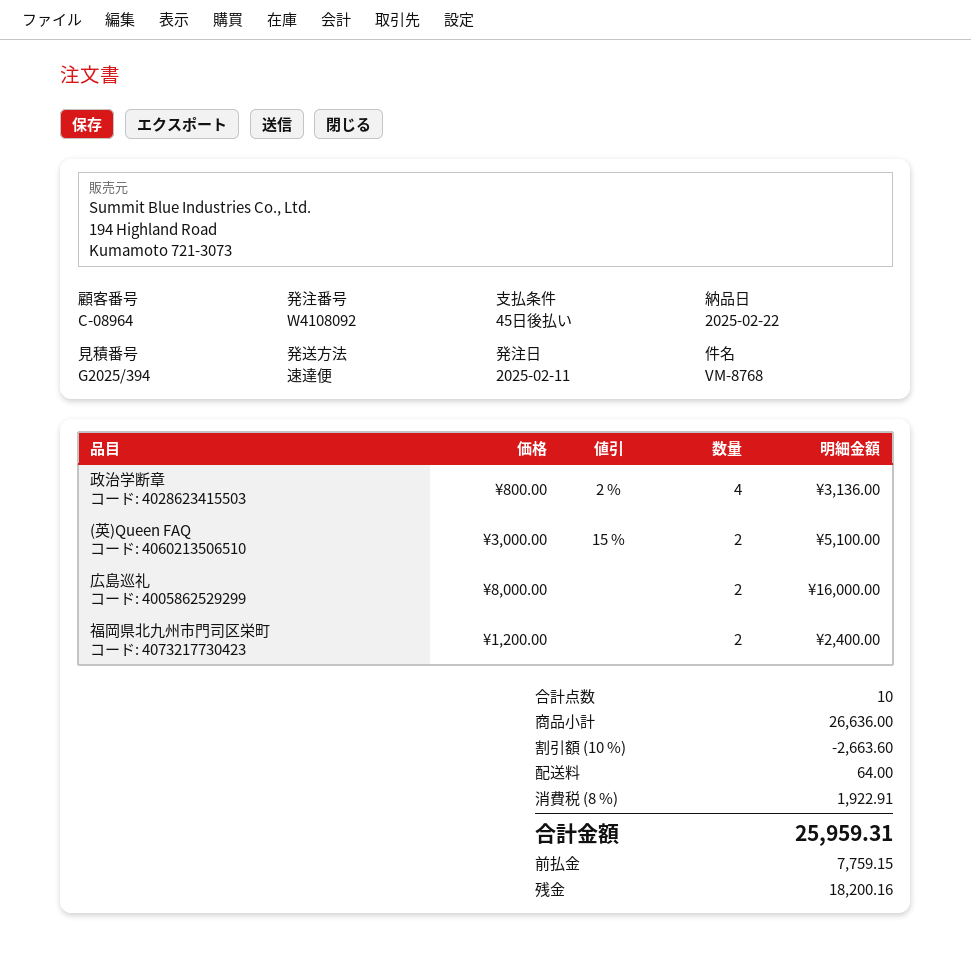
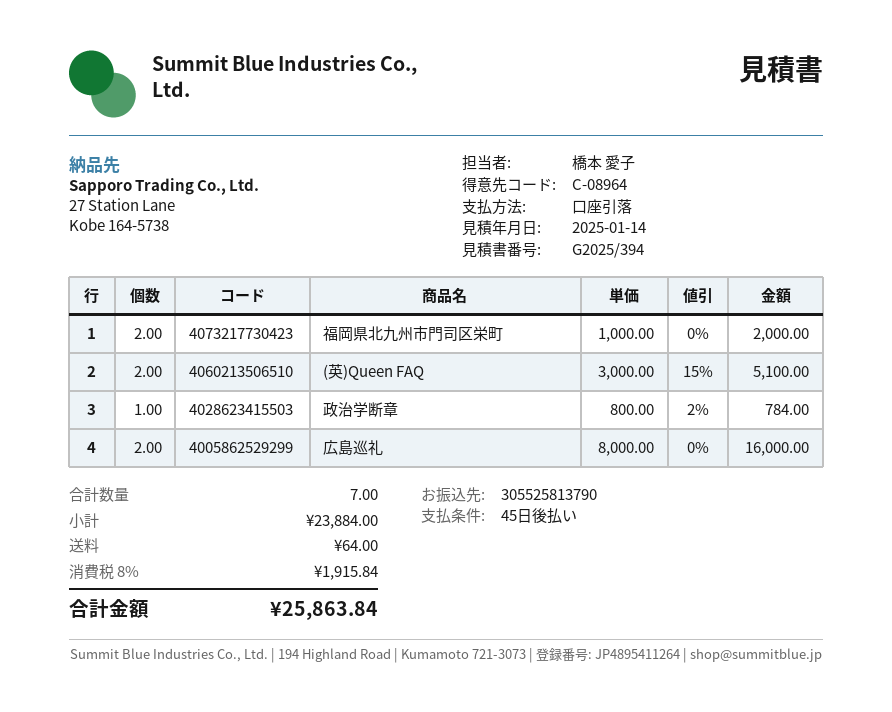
政治学断章: 4 x 800.00 - 2% = 3136.00 -> 1 x 800.00 - 2% = 784.00
福岡県北九州市門司区栄町: 2 x 1200.00 = 2400.00 -> 2 x 1000.00 = 2000.00
total quantity: 10 -> 7
subtotal: 26636.00 -> 23884.00
discount: 10% = 2663.60 -> none
tax: 8% = 1922.91 -> 8% = 1915.84
total: 25959.31 -> 25863.84

